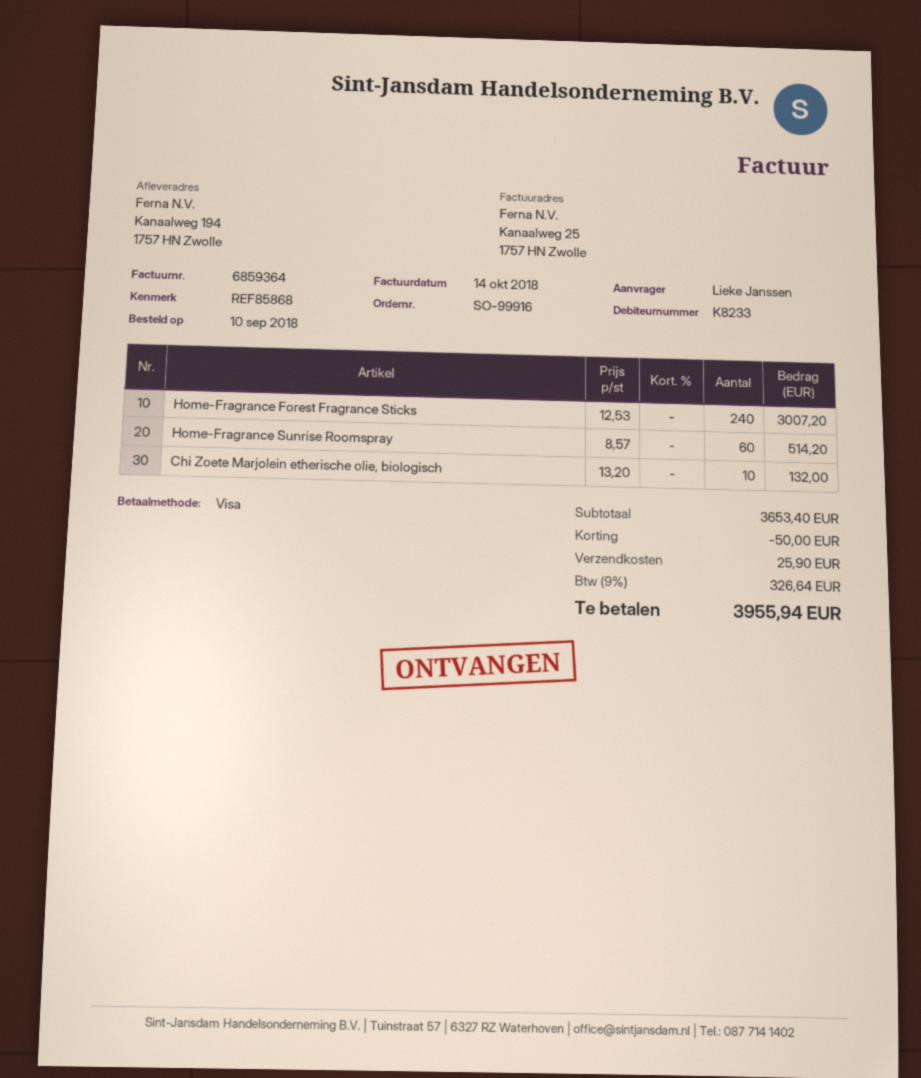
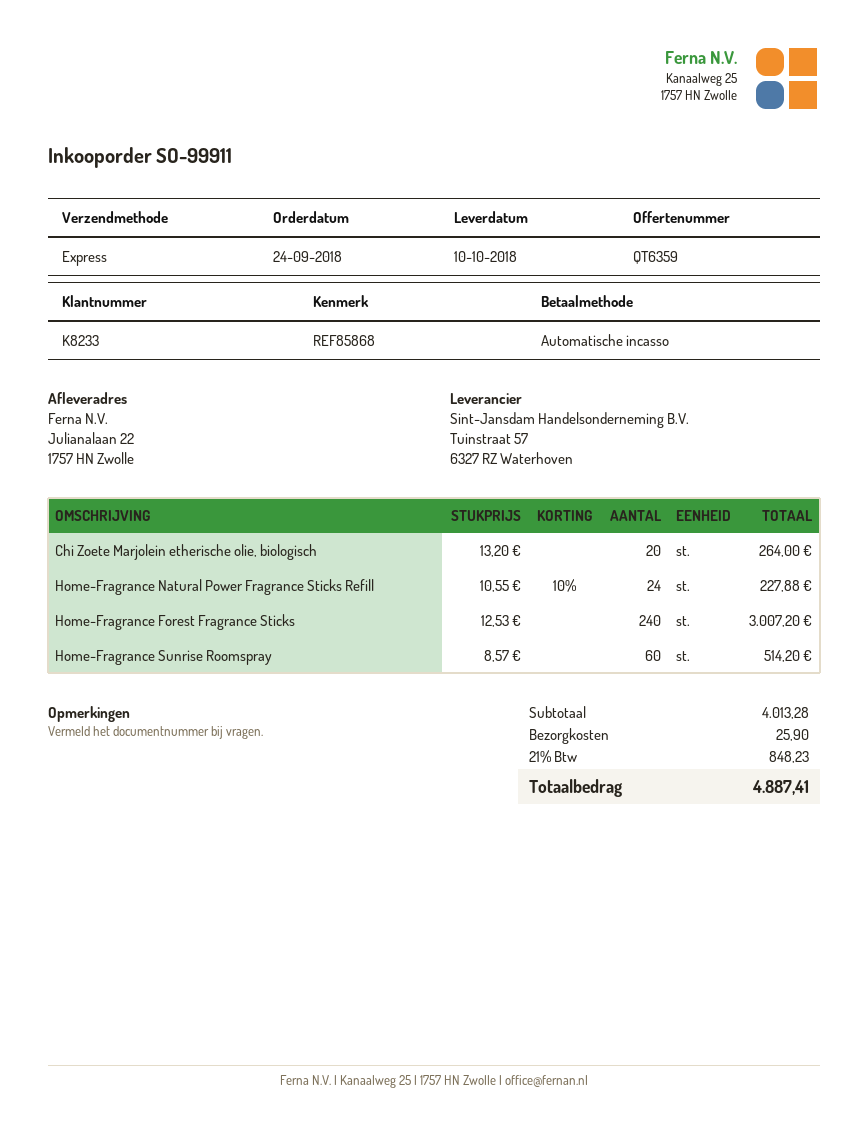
order number: SO-99916 -> SO-99911
order date: 2018-09-10 -> 2018-09-24
payment method: Visa -> direct debit
ship to: Kanaalweg 194, 1757 HN Zwolle -> Julianalaan 22, 1757 HN Zwolle
Chi Zoete Marjolein etherische olie, biologisch: 10 x 13.20 = 132.00 -> 20 x 13.20 = 264.00
Home-Fragrance Natural Power Fragrance Sticks Refill: none -> 24 x 10.55 - 10% = 227.88
subtotal: 3653.40 -> 4013.28
discount: 50.00 -> none
tax: 9% = 326.64 -> 21% = 848.23
total: 3955.94 -> 4887.41

